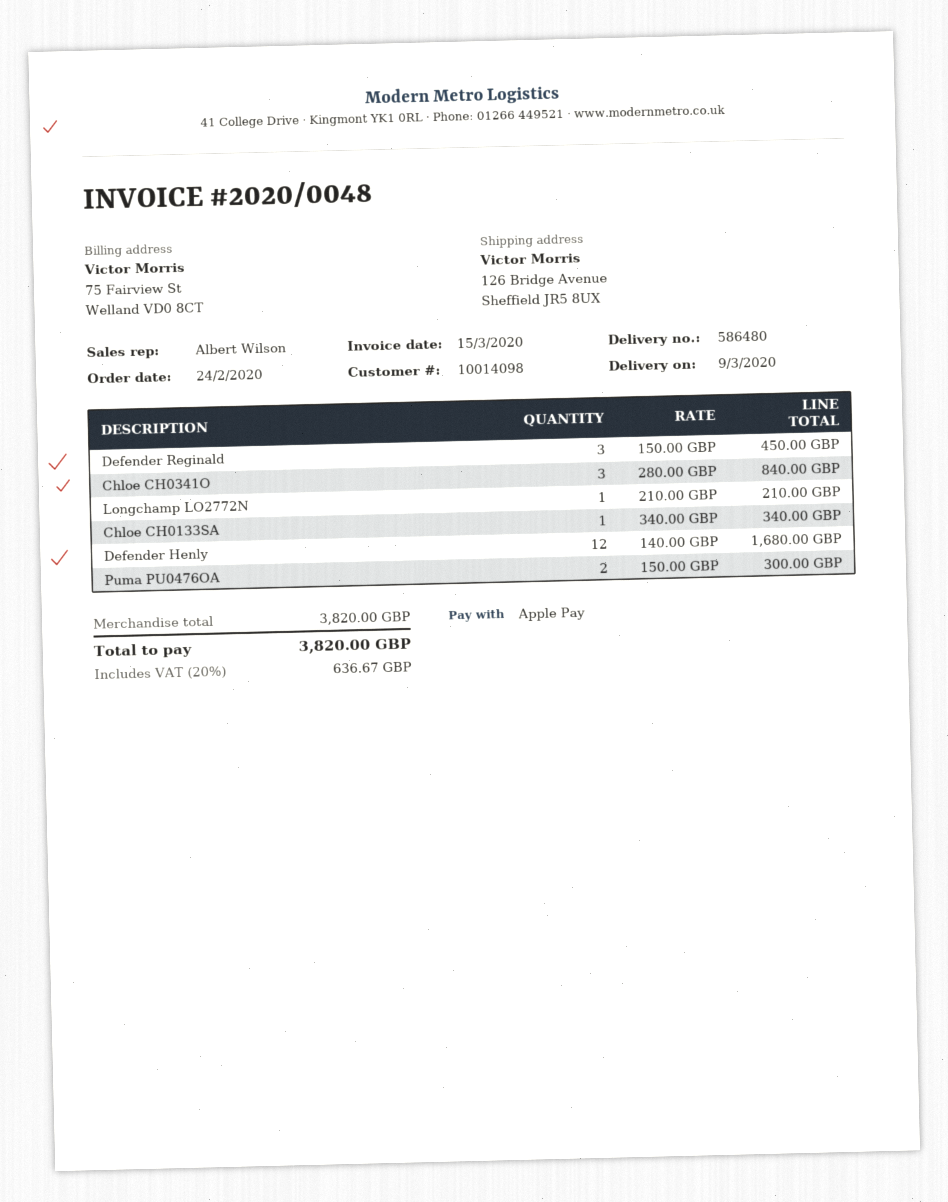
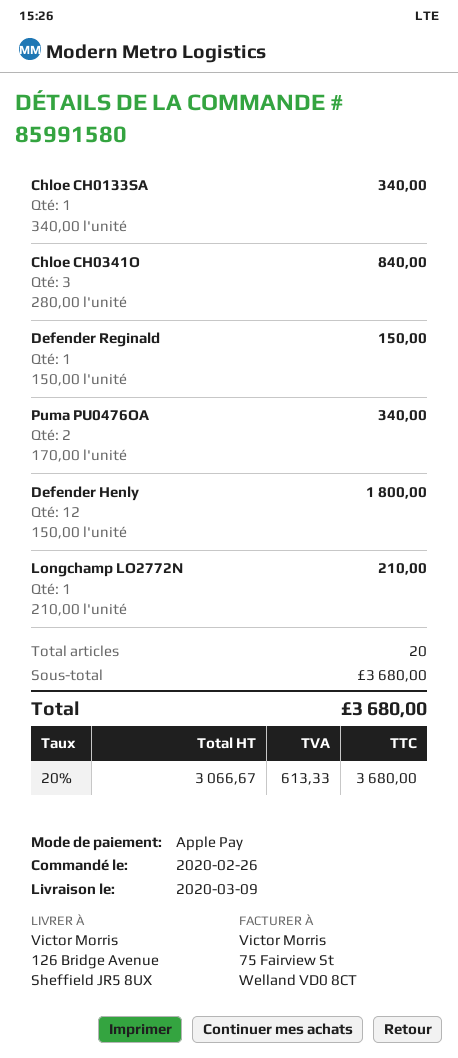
order date: 2020-02-24 -> 2020-02-26
Defender Reginald: 3 x 150.00 = 450.00 -> 1 x 150.00 = 150.00
Defender Henly: 12 x 140.00 = 1680.00 -> 12 x 150.00 = 1800.00
Puma PU0476OA: 2 x 150.00 = 300.00 -> 2 x 170.00 = 340.00
subtotal: 3820.00 -> 3680.00
tax: 20% = 636.67 -> 20% = 613.33
total: 3820.00 -> 3680.00

